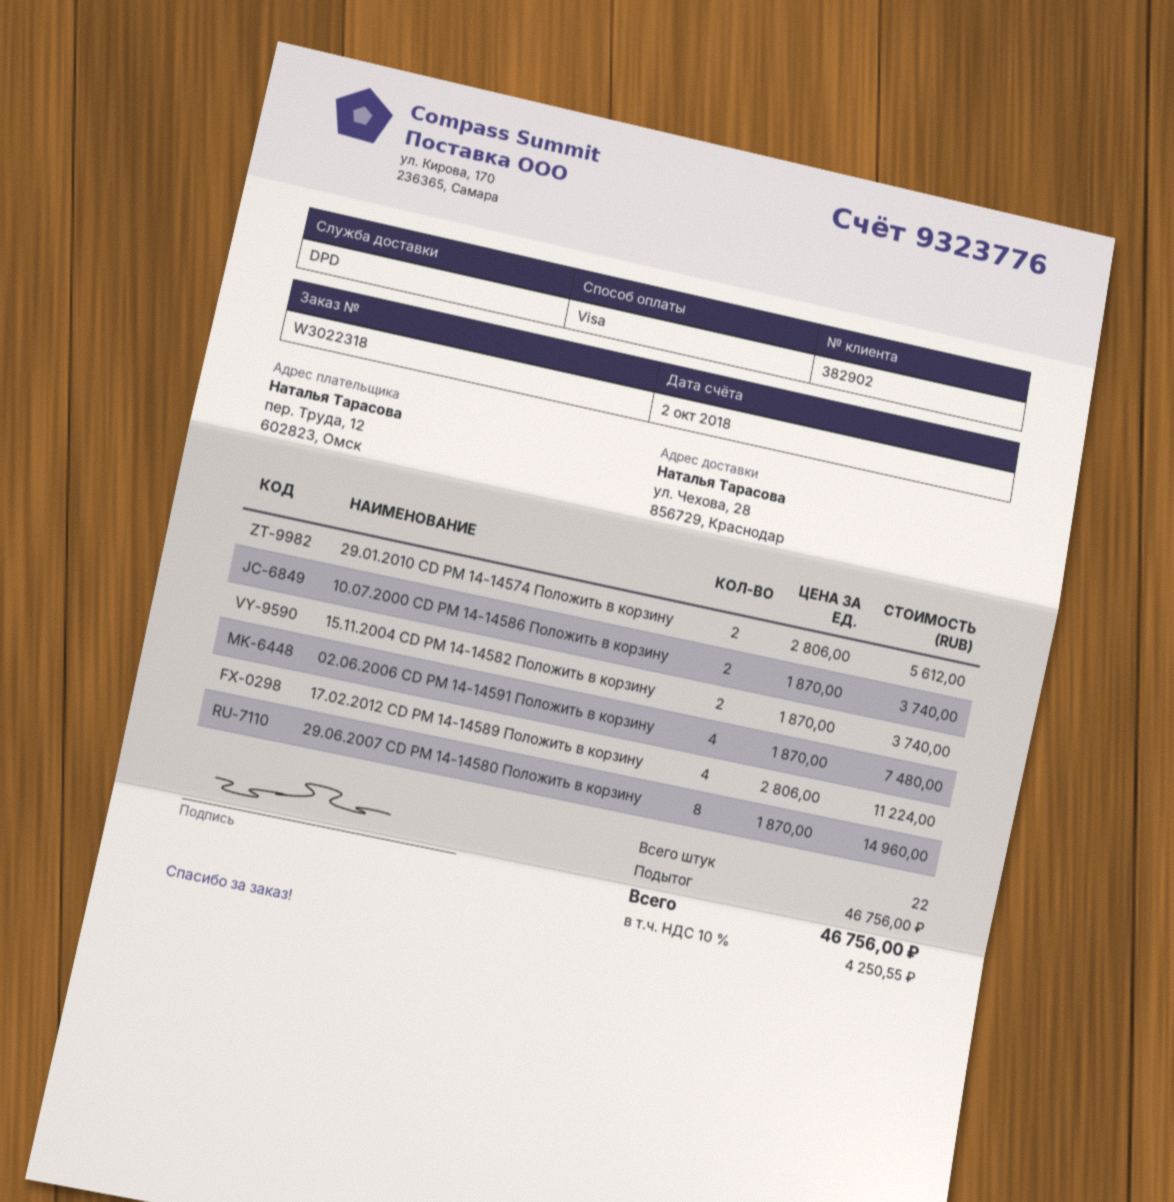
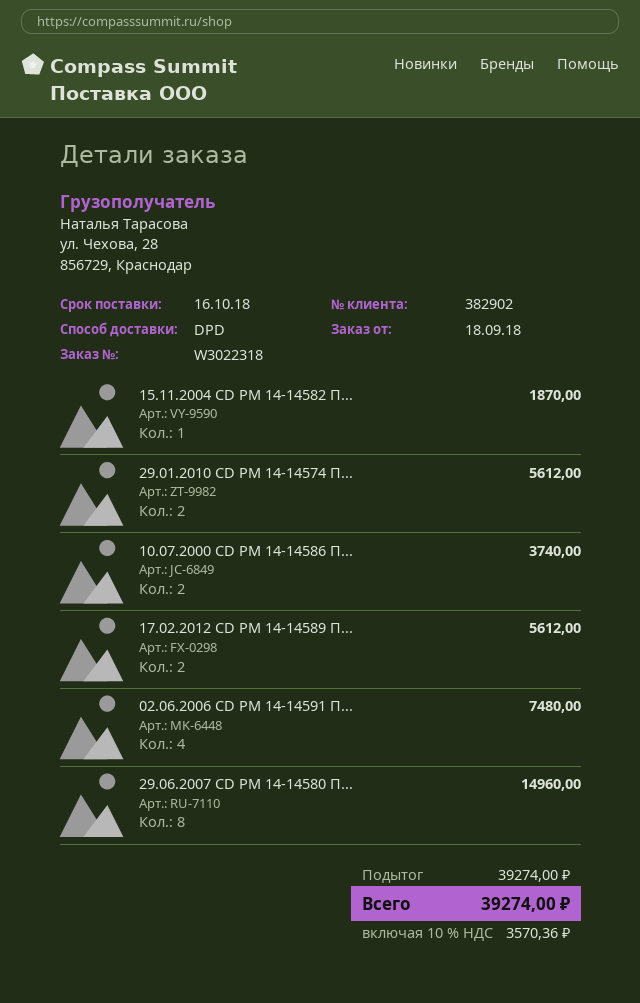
15.11.2004 CD PM 14-14582 Положить в корзину: 2 for 3740.00 -> 1 for 1870.00
17.02.2012 CD PM 14-14589 Положить в корзину: 4 for 11224.00 -> 2 for 5612.00
subtotal: 46756.00 -> 39274.00
tax: 10% = 4250.55 -> 10% = 3570.36
total: 46756.00 -> 39274.00

